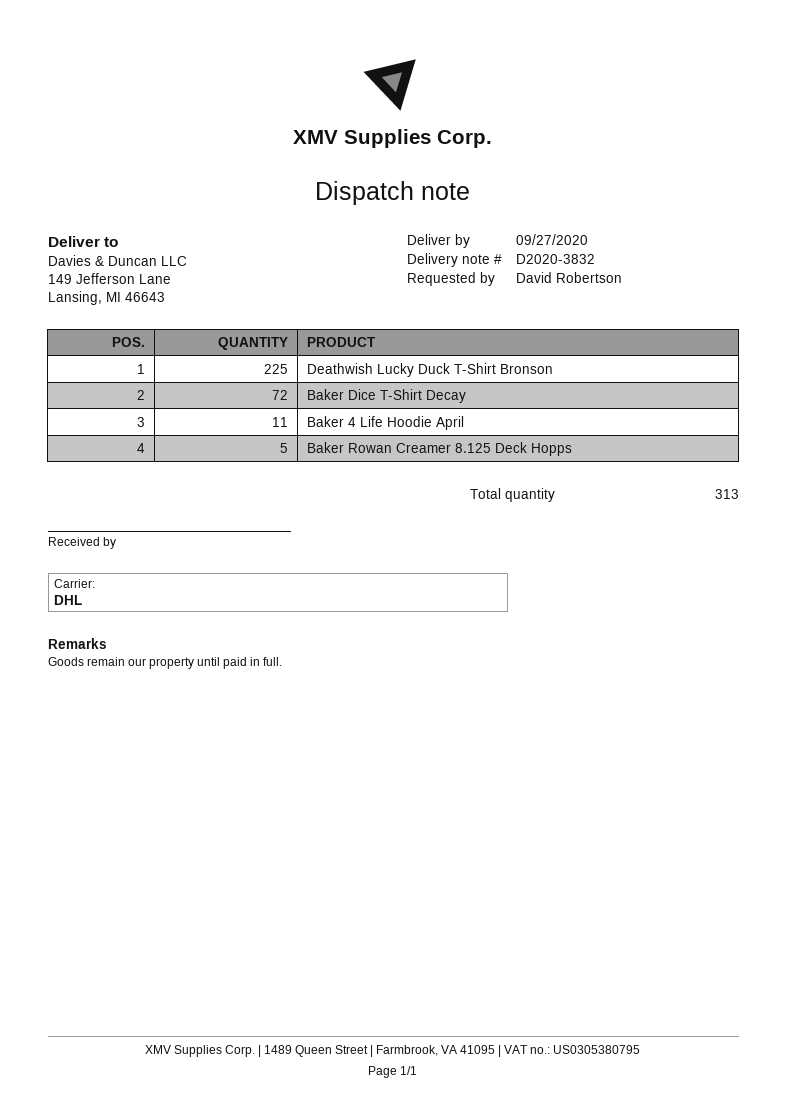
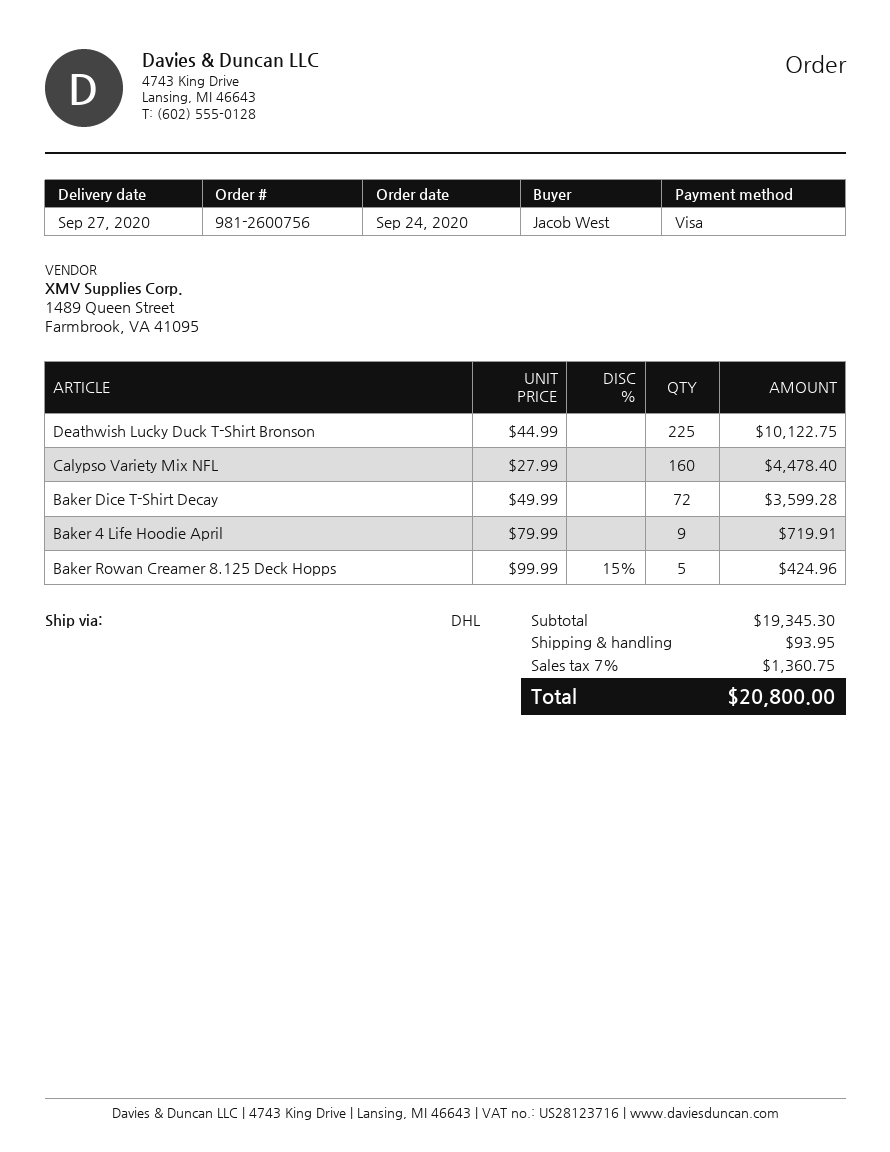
ordered by: David Robertson -> Jacob West
Baker 4 Life Hoodie April: 11 -> 9
Calypso Variety Mix NFL: none -> 160

